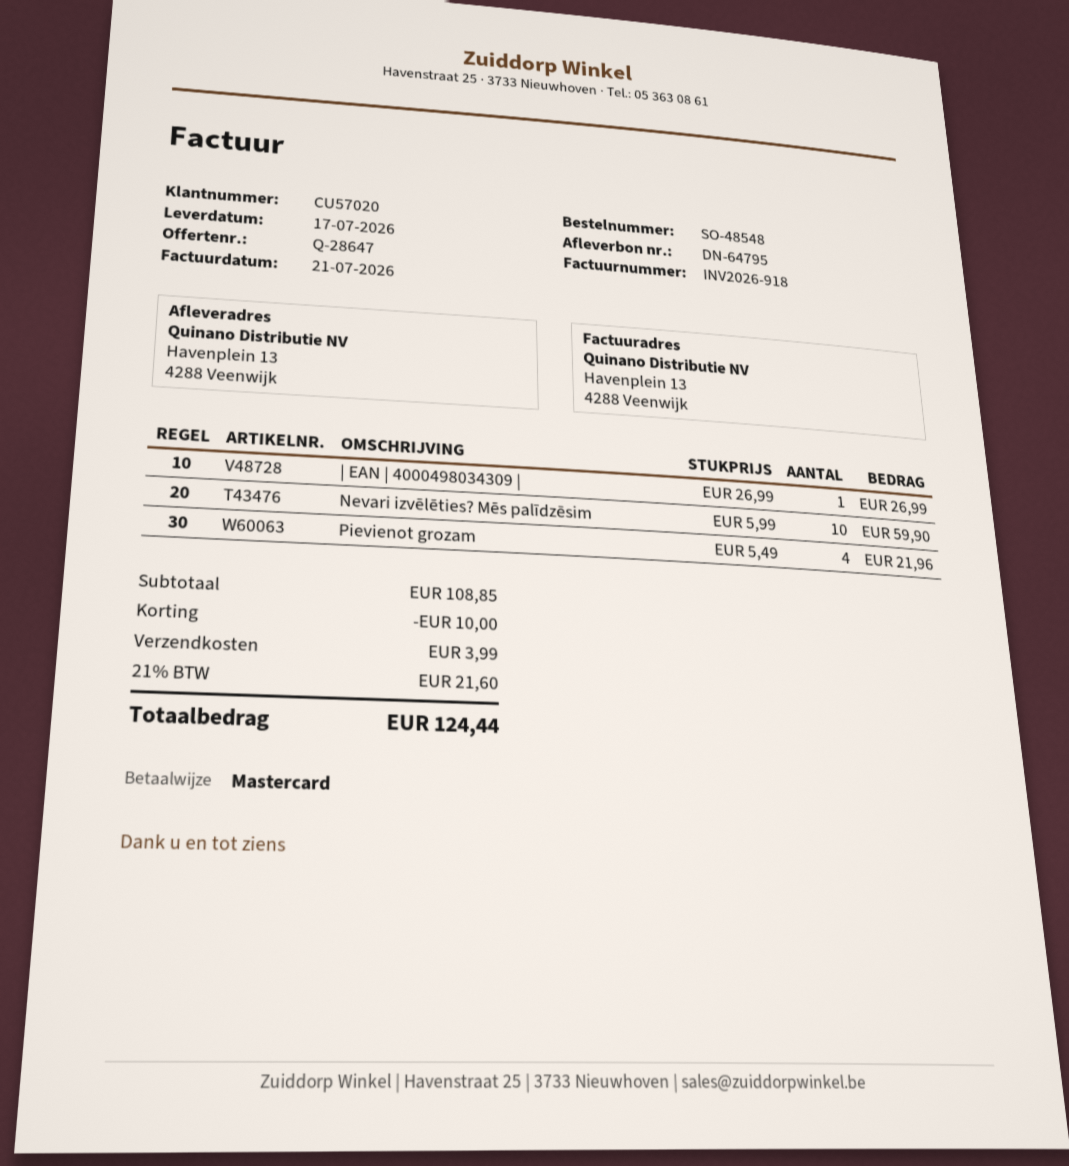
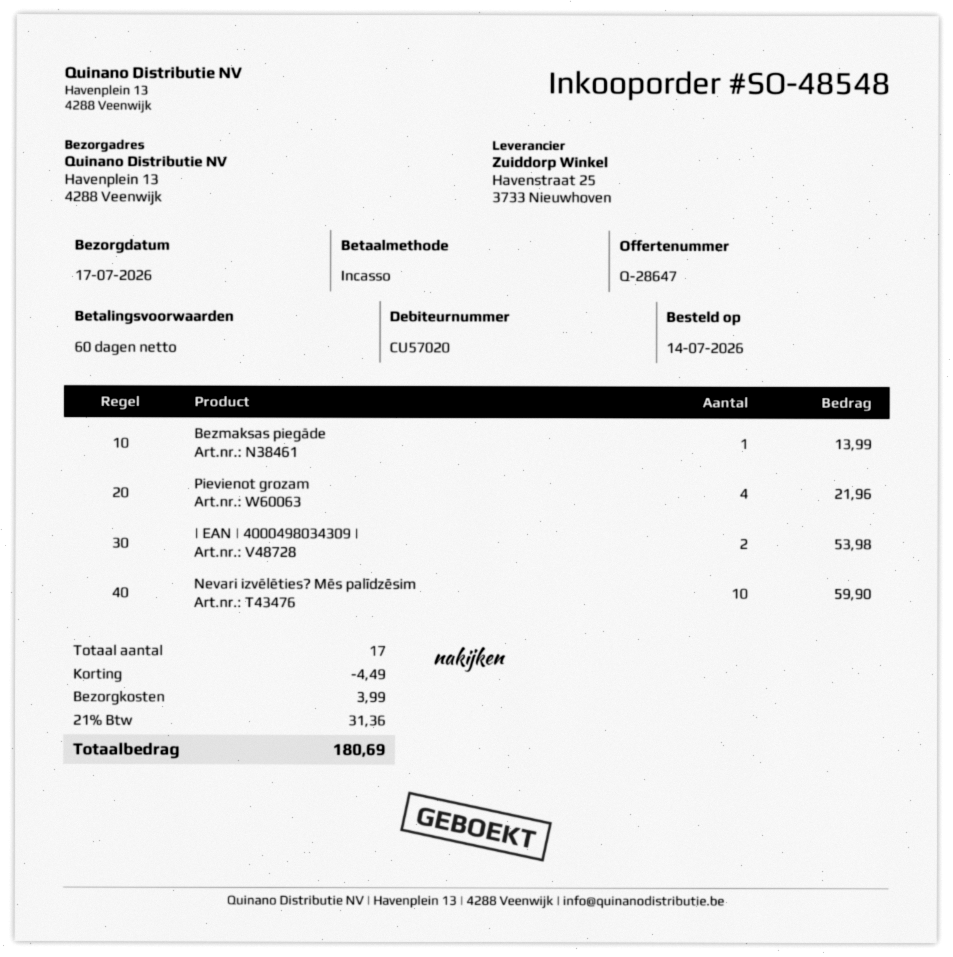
payment method: Mastercard -> direct debit
| EAN | 4000498034309 |: 1 for 26.99 -> 2 for 53.98
Bezmaksas piegāde: none -> 1 for 13.99
discount: 10.00 -> 4.49
tax: 21% = 21.60 -> 21% = 31.36
total: 124.44 -> 180.69

